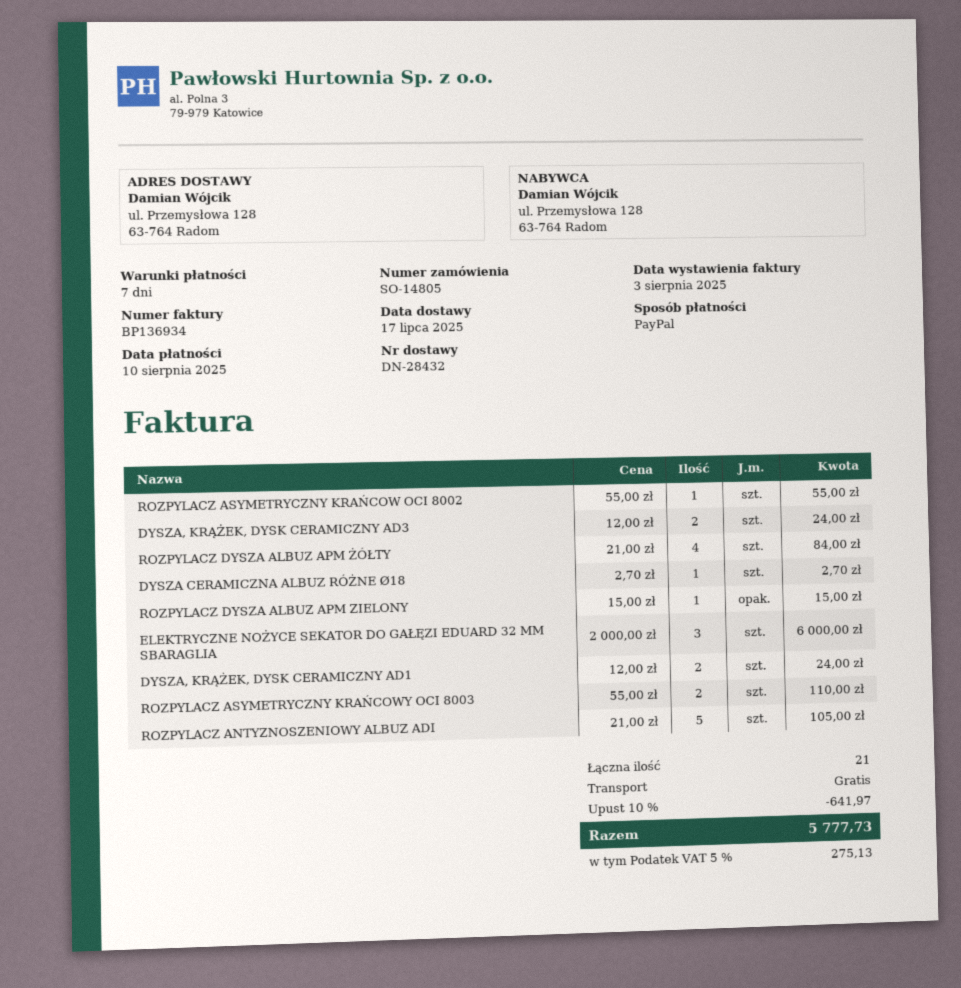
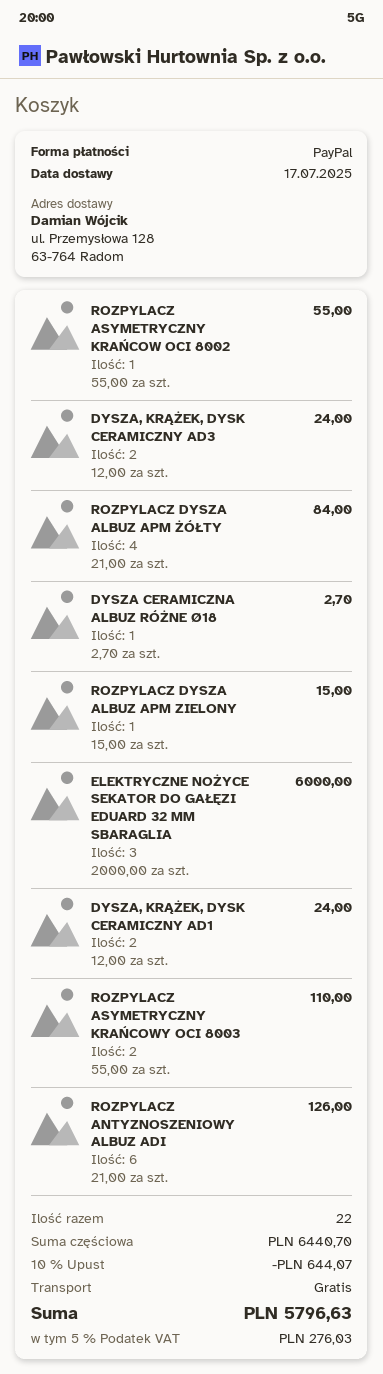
ROZPYLACZ ANTYZNOSZENIOWY ALBUZ ADI: 5 x 21.00 = 105.00 -> 6 x 21.00 = 126.00
total quantity: 21 -> 22
discount: 10% = 641.97 -> 10% = 644.07
tax: 5% = 275.13 -> 5% = 276.03
total: 5777.73 -> 5796.63

